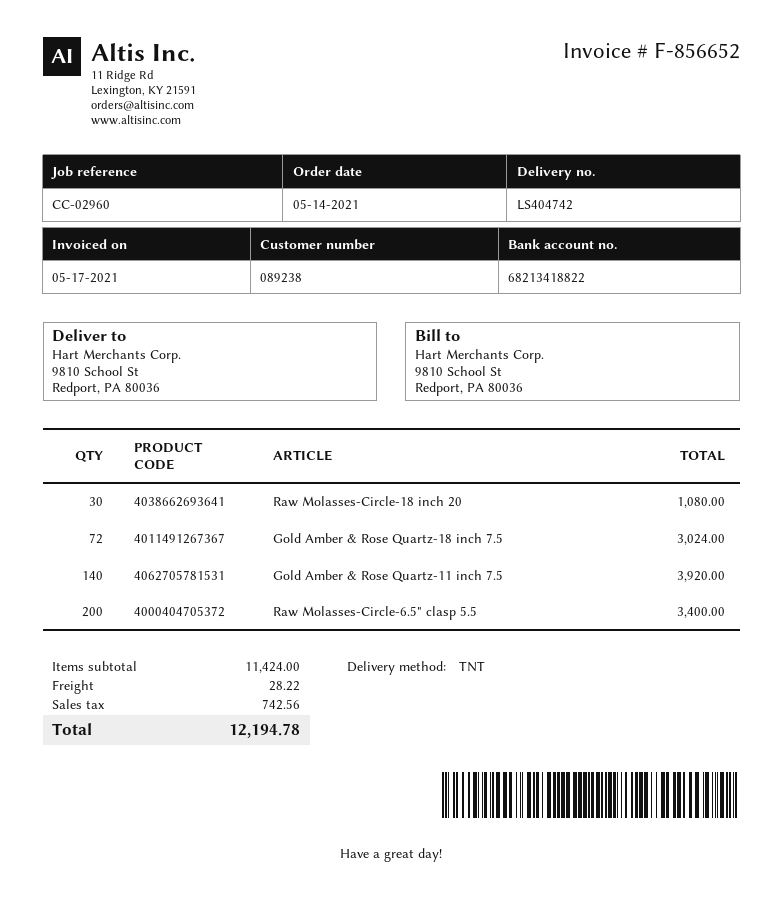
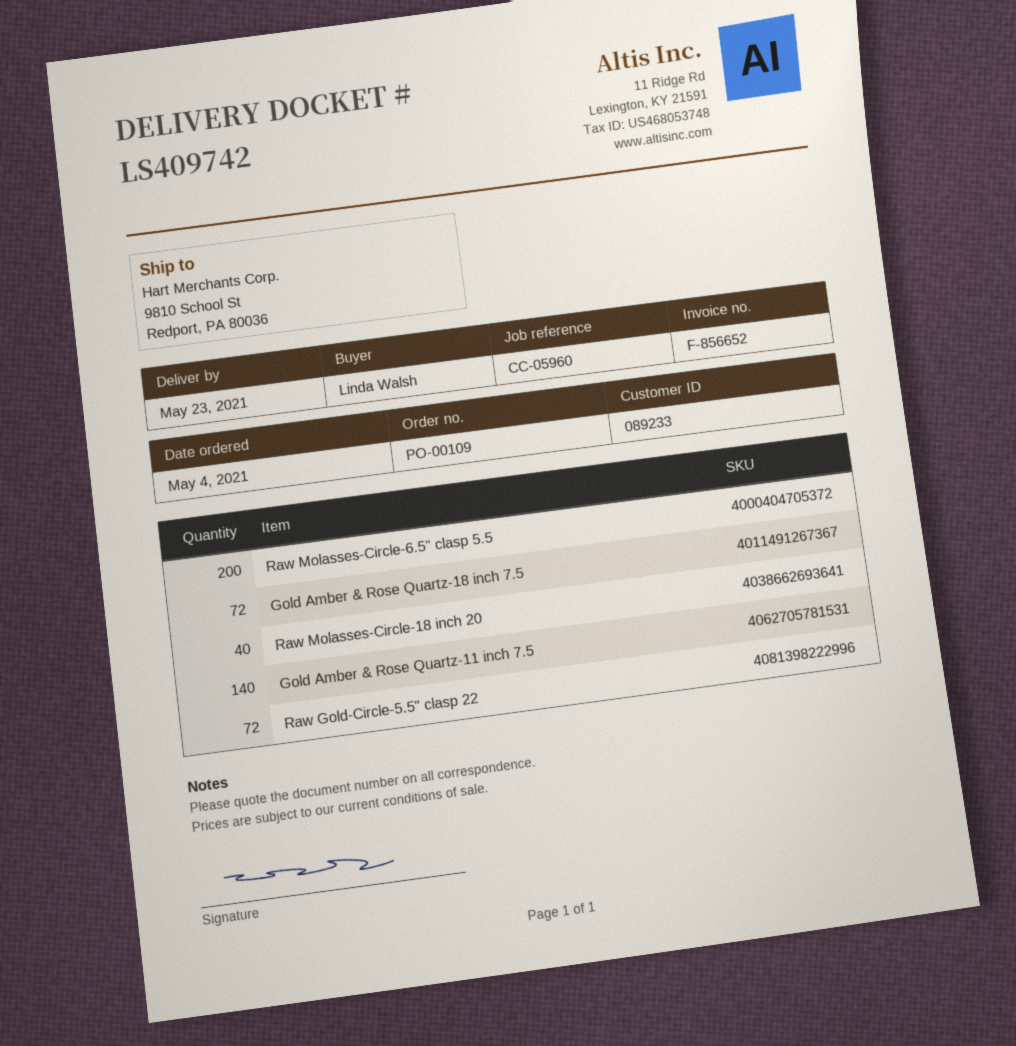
order date: 2021-05-14 -> 2021-05-04
delivery note number: LS404742 -> LS409742
customer number: 089238 -> 089233
reference: CC-02960 -> CC-05960
Raw Molasses-Circle-18 inch 20: 30 -> 40
Raw Gold-Circle-5.5" clasp 22: none -> 72

